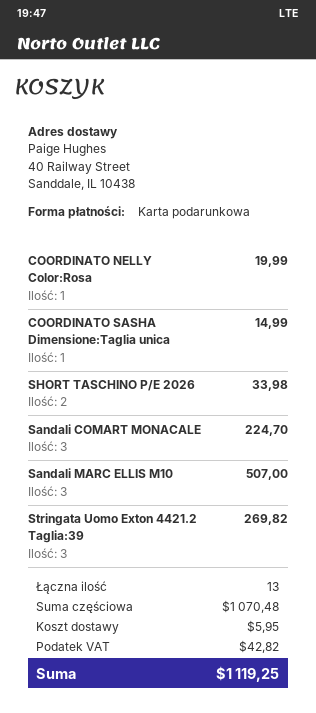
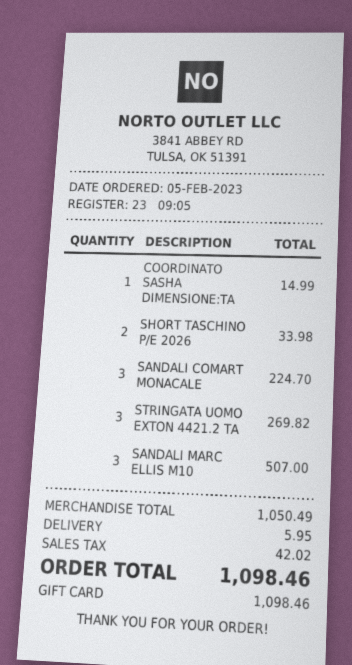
COORDINATO NELLY Color:Rosa: 1 for 19.99 -> none
subtotal: 1070.48 -> 1050.49
tax: 42.82 -> 42.02
total: 1119.25 -> 1098.46

